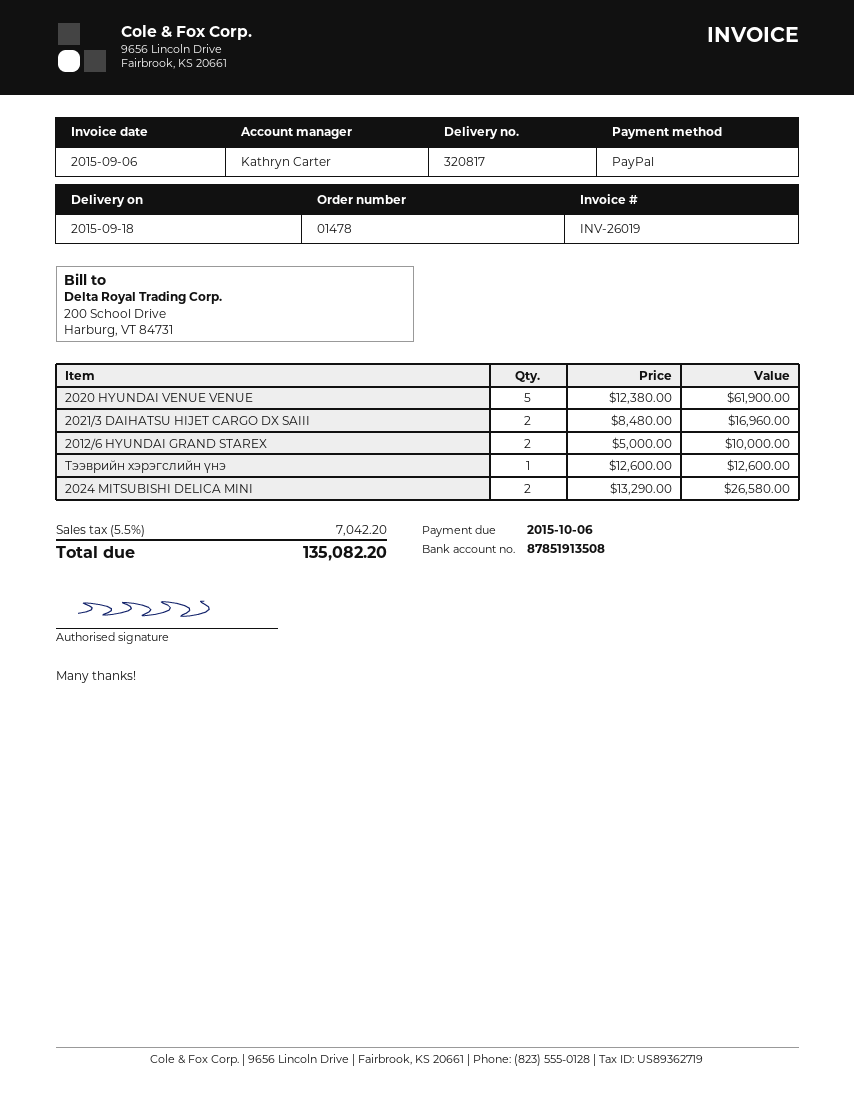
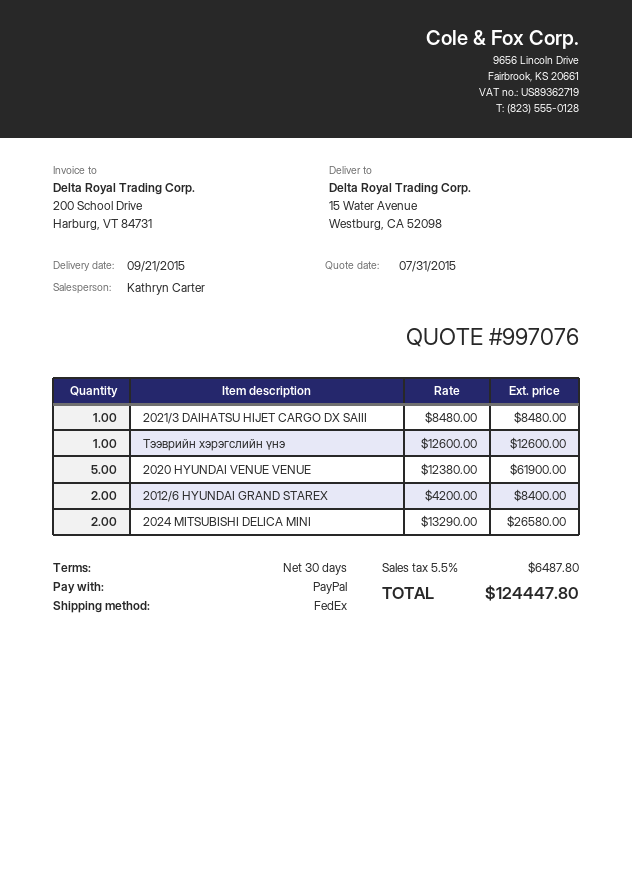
delivery date: 2015-09-18 -> 2015-09-21
2021/3 DAIHATSU HIJET CARGO DX SAIII: 2 x 8480.00 = 16960.00 -> 1 x 8480.00 = 8480.00
2012/6 HYUNDAI GRAND STAREX: 2 x 5000.00 = 10000.00 -> 2 x 4200.00 = 8400.00
tax: 5.5% = 7042.20 -> 5.5% = 6487.80
total: 135082.20 -> 124447.80

